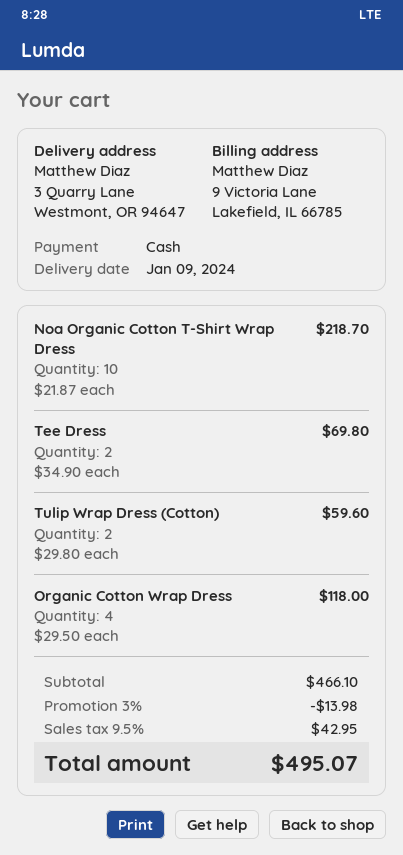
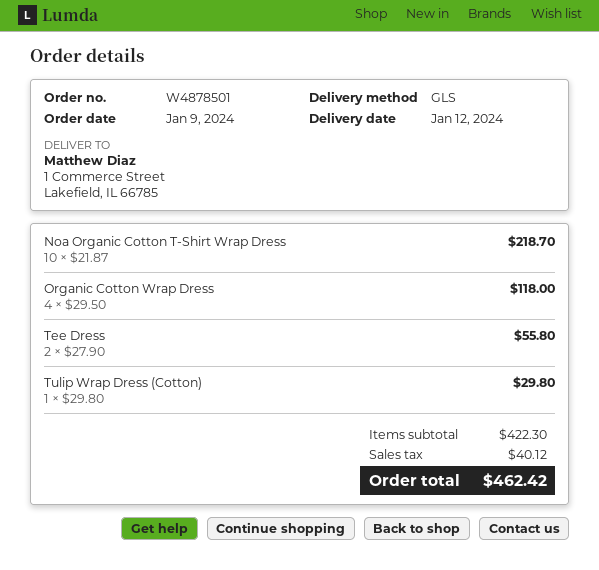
delivery date: 2024-01-09 -> 2024-01-12
ship to: 3 Quarry Lane, Westmont, OR 94647 -> 1 Commerce Street, Lakefield, IL 66785
Tee Dress: 2 x 34.90 = 69.80 -> 2 x 27.90 = 55.80
Tulip Wrap Dress (Cotton): 2 x 29.80 = 59.60 -> 1 x 29.80 = 29.80
subtotal: 466.10 -> 422.30
discount: 3% = 13.98 -> none
tax: 42.95 -> 40.12
total: 495.07 -> 462.42

